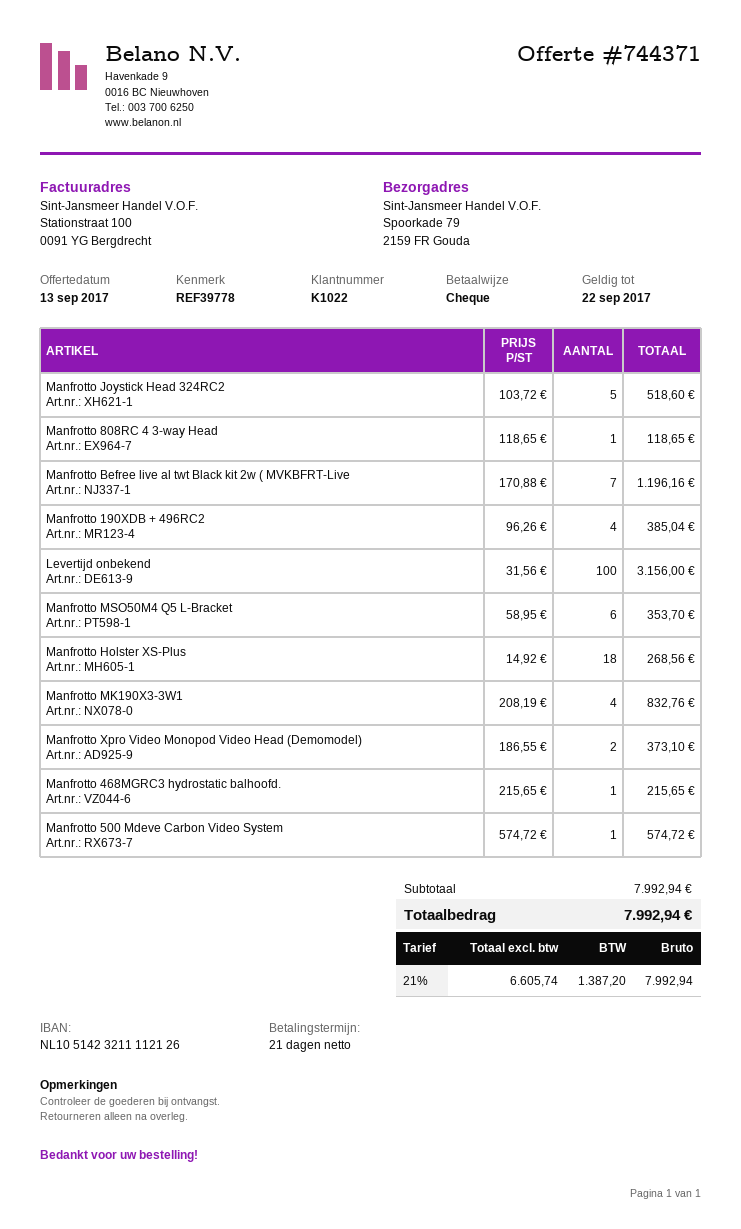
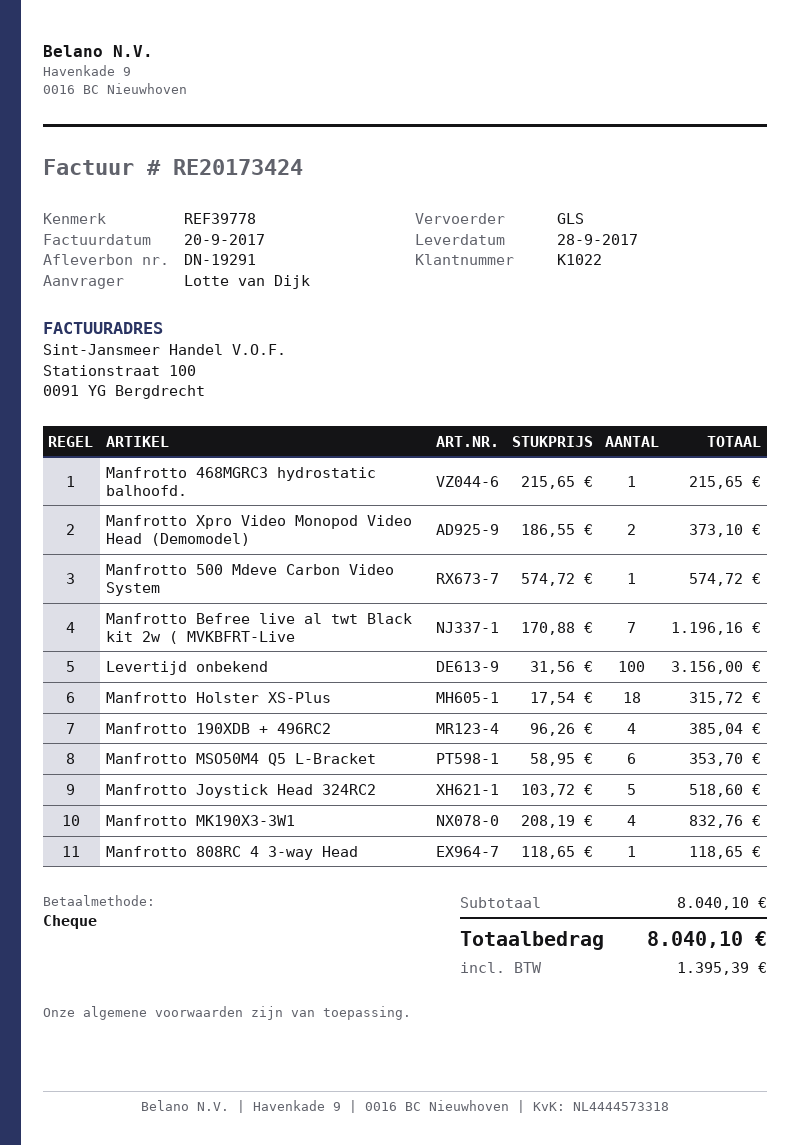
Manfrotto Holster XS-Plus: 18 x 14.92 = 268.56 -> 18 x 17.54 = 315.72
subtotal: 7992.94 -> 8040.10
tax: 1387.20 -> 1395.39
total: 7992.94 -> 8040.10

